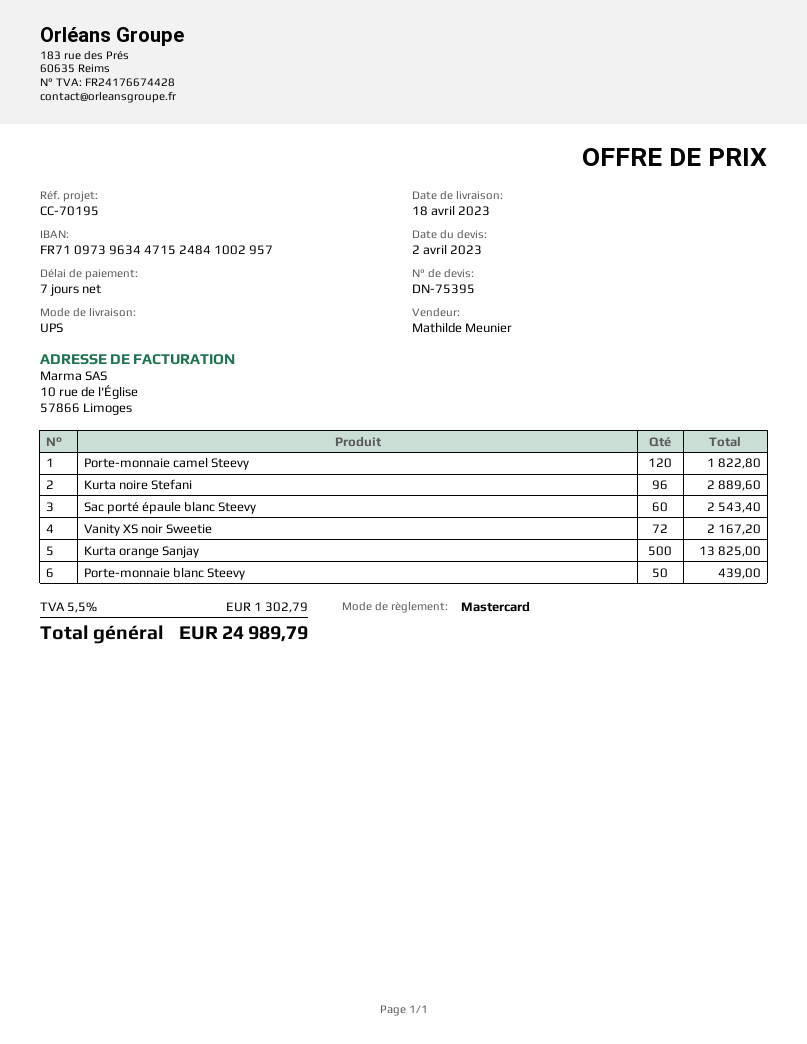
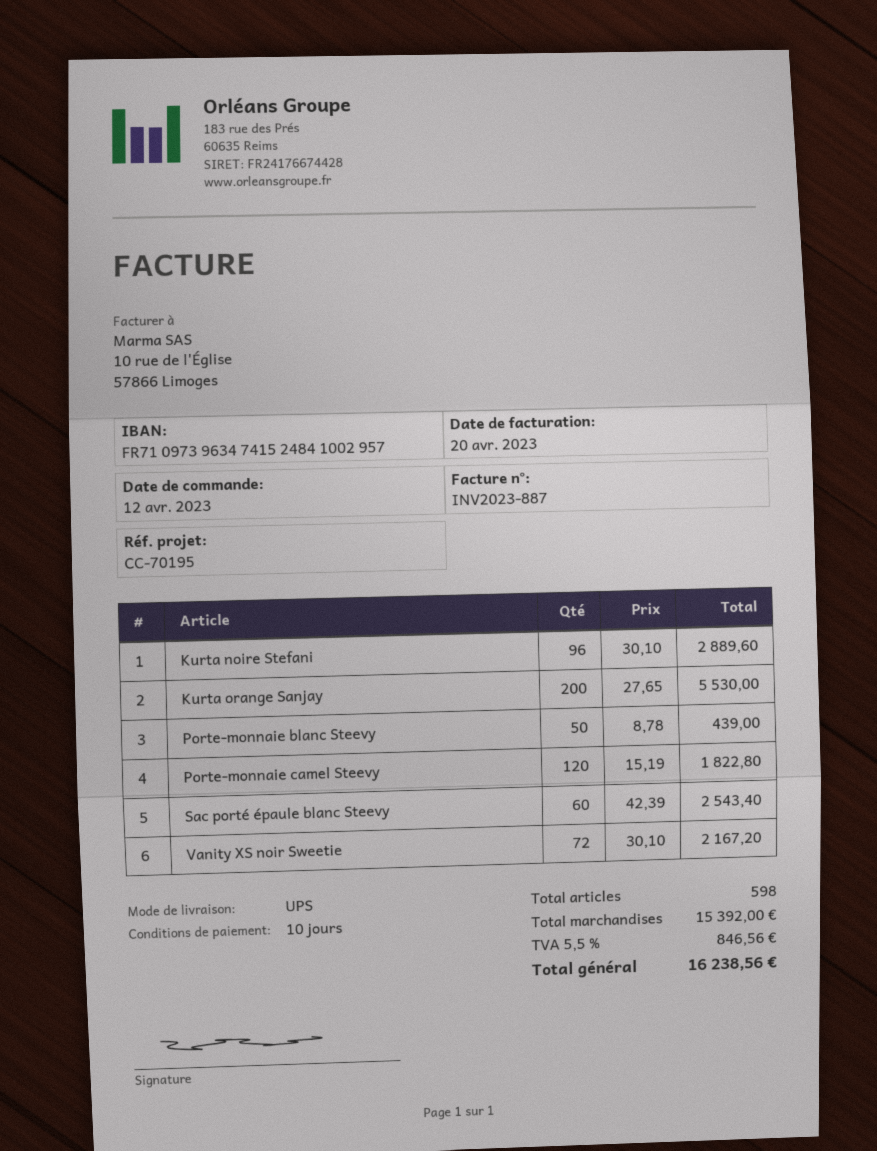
payment terms: 7 days -> 10 days
bank account: FR7109739634471524841002957 -> FR7109739634741524841002957
Kurta orange Sanjay: 500 for 13825.00 -> 200 for 5530.00
tax: 5.5% = 1302.79 -> 5.5% = 846.56
total: 24989.79 -> 16238.56

